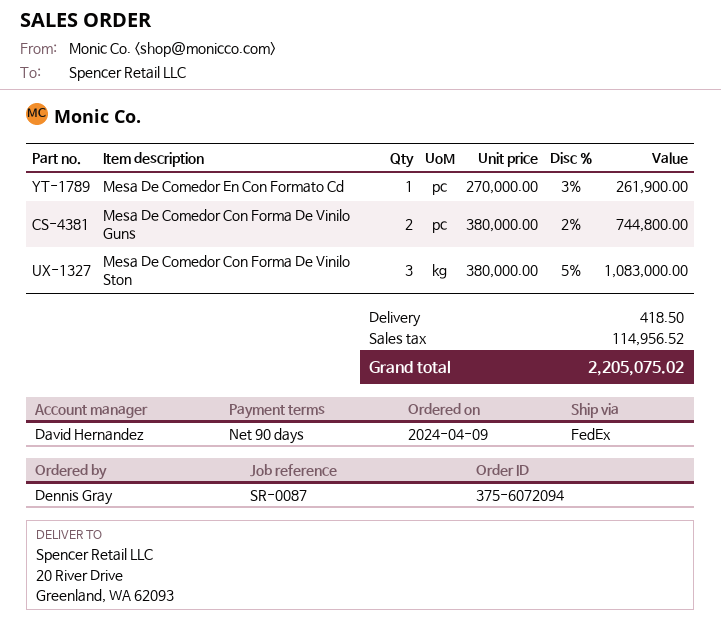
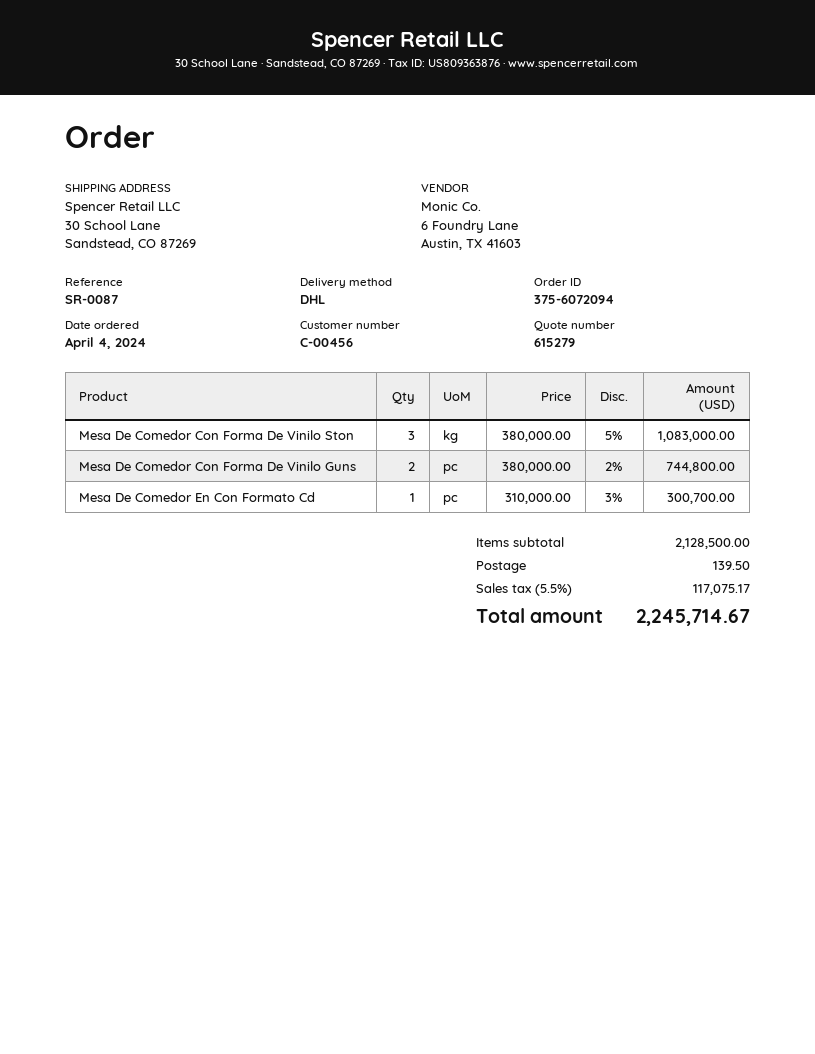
order date: 2024-04-09 -> 2024-04-04
shipping method: FedEx -> DHL
ship to: 20 River Drive, Greenland, WA 62093 -> 30 School Lane, Sandstead, CO 87269
Mesa De Comedor En Con Formato Cd: 1 x 270000.00 - 3% = 261900.00 -> 1 x 310000.00 - 3% = 300700.00
shipping: 418.50 -> 139.50
tax: 114956.52 -> 117075.17
total: 2205075.02 -> 2245714.67

